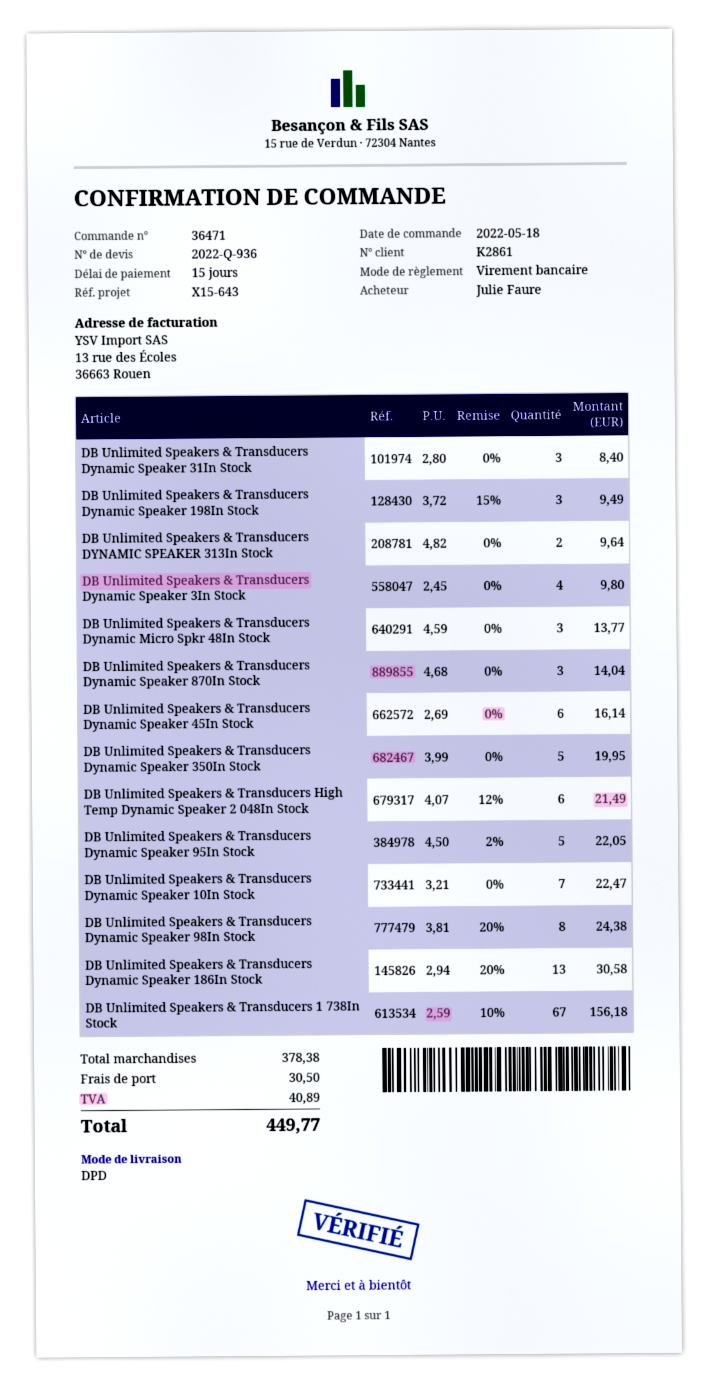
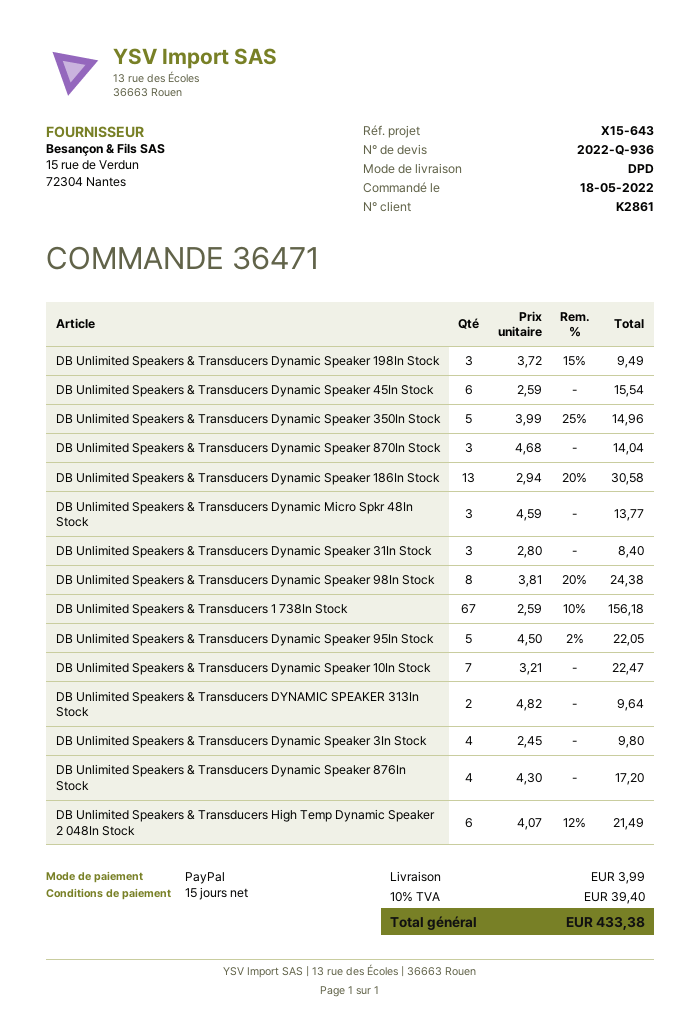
payment method: bank transfer -> PayPal
DB Unlimited Speakers & Transducers Dynamic Speaker 45In Stock: 6 x 2.69 = 16.14 -> 6 x 2.59 = 15.54
DB Unlimited Speakers & Transducers Dynamic Speaker 350In Stock: 5 x 3.99 = 19.95 -> 5 x 3.99 - 25% = 14.96
DB Unlimited Speakers & Transducers Dynamic Speaker 876In Stock: none -> 4 x 4.30 = 17.20
shipping: 30.50 -> 3.99
tax: 40.89 -> 39.40
total: 449.77 -> 433.38

